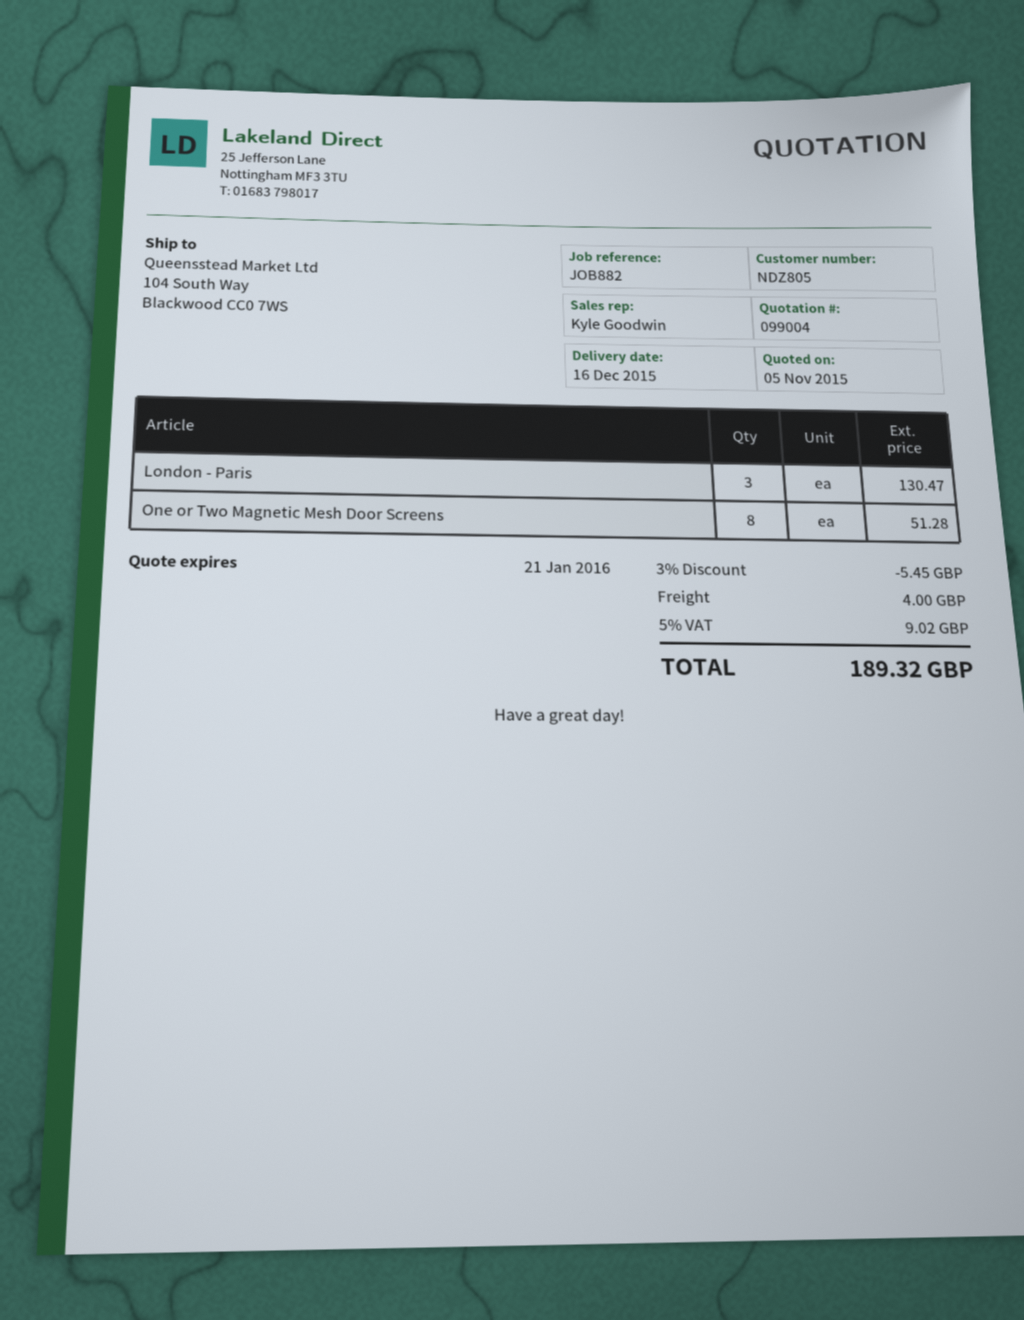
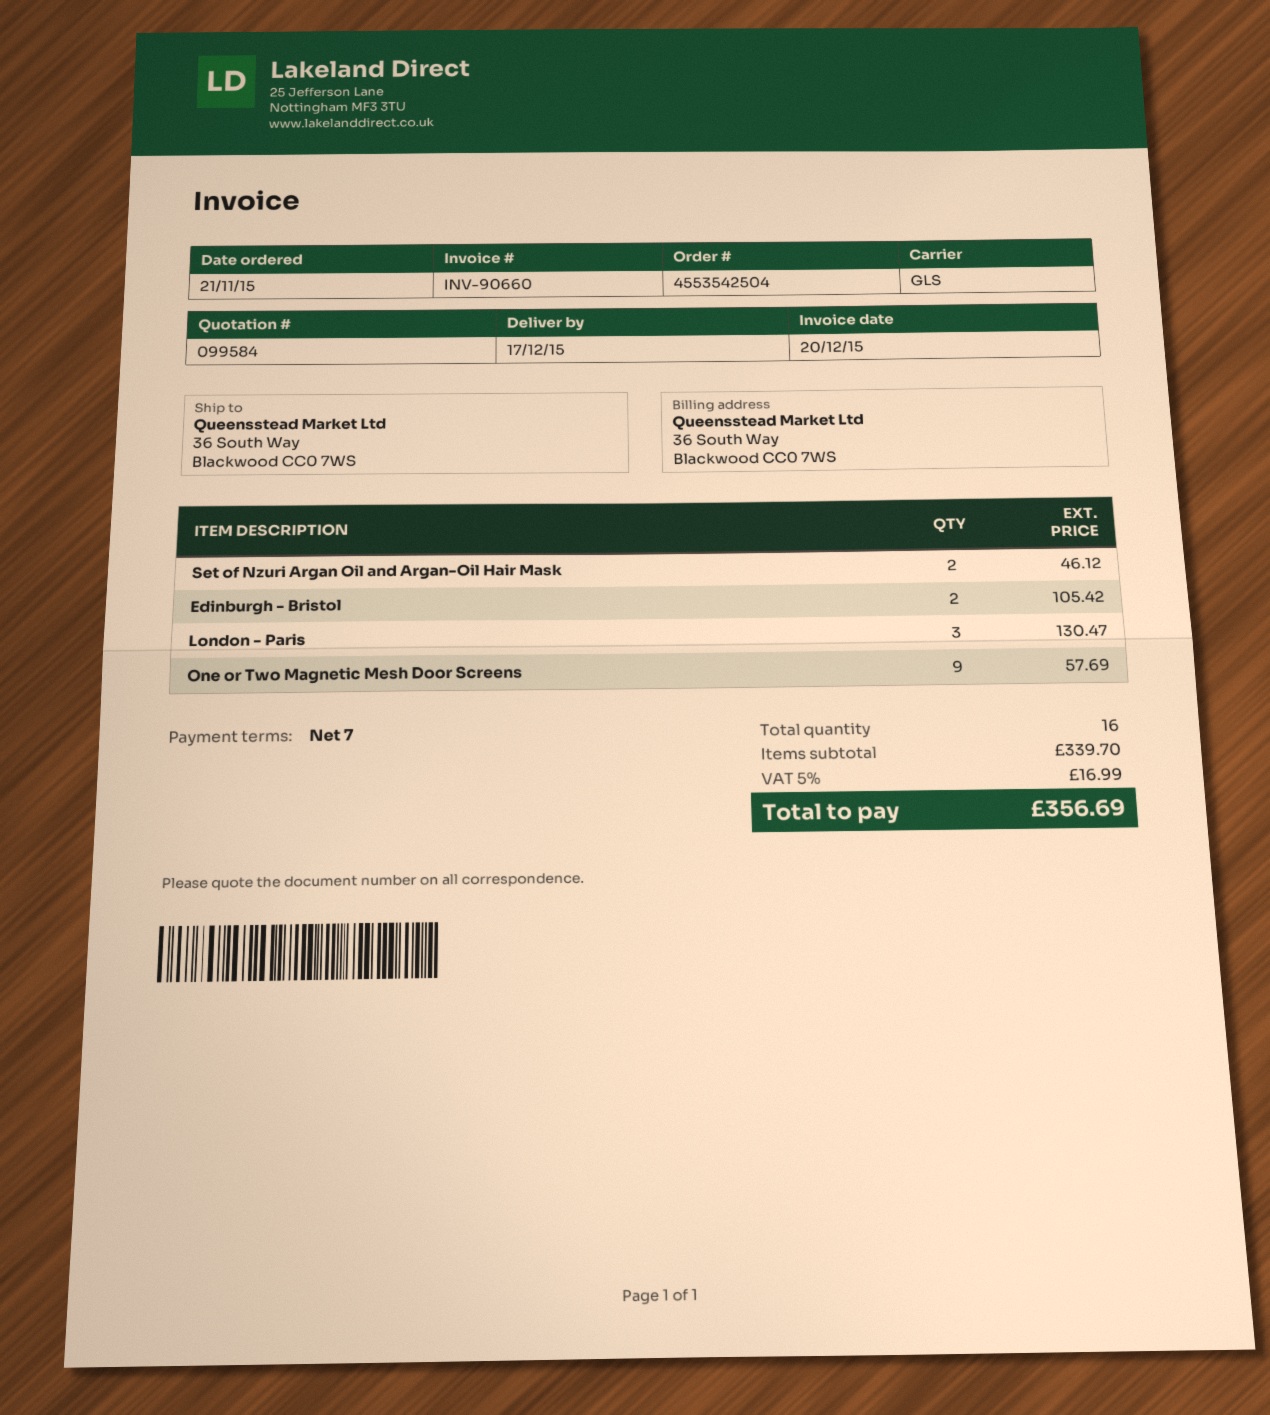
quote number: 099004 -> 099584
delivery date: 2015-12-16 -> 2015-12-17
ship to: 104 South Way, Blackwood CC0 7WS -> 36 South Way, Blackwood CC0 7WS
One or Two Magnetic Mesh Door Screens: 8 for 51.28 -> 9 for 57.69
Set of Nzuri Argan Oil and Argan-Oil Hair Mask: none -> 2 for 46.12
Edinburgh - Bristol: none -> 2 for 105.42
discount: 3% = 5.45 -> none
shipping: 4.00 -> none
tax: 5% = 9.02 -> 5% = 16.99
total: 189.32 -> 356.69

